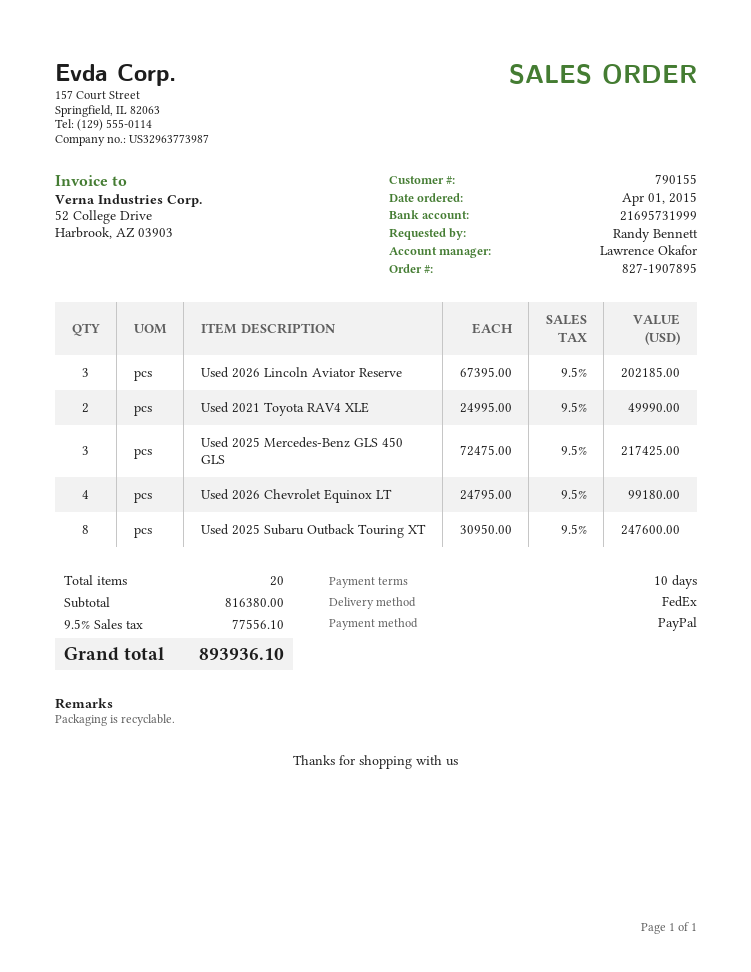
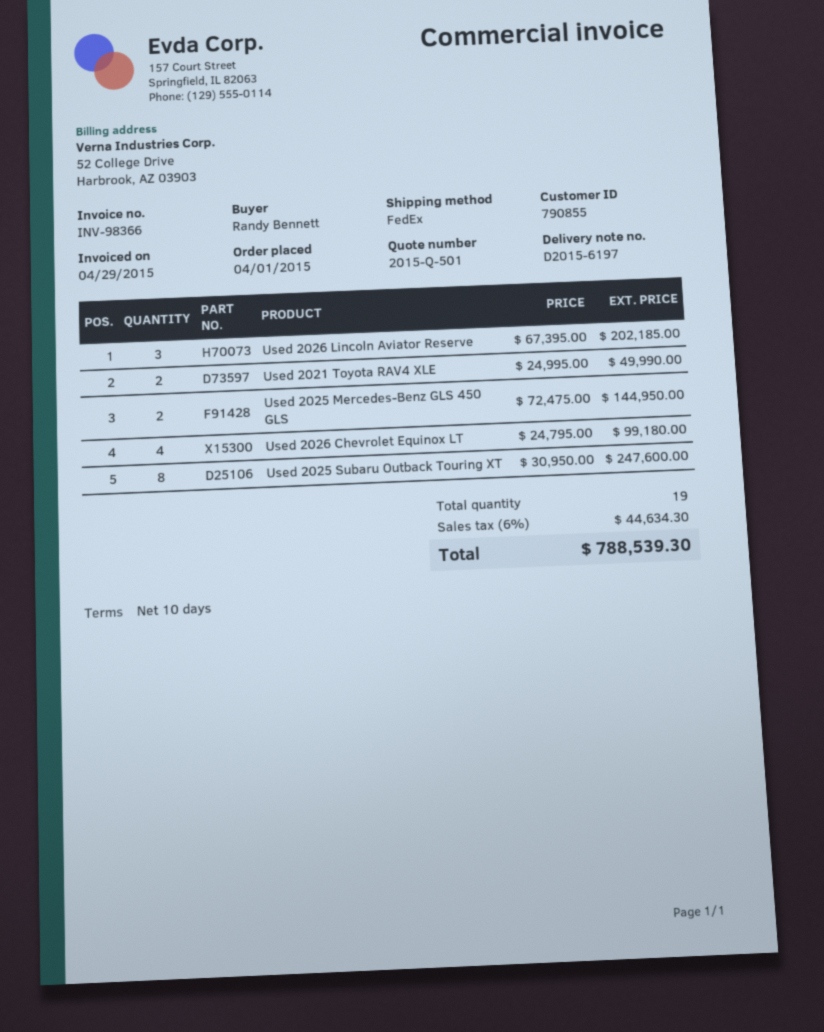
customer number: 790155 -> 790855
Used 2025 Mercedes-Benz GLS 450 GLS: 3 x 72475.00 = 217425.00 -> 2 x 72475.00 = 144950.00
total quantity: 20 -> 19
tax: 9.5% = 77556.10 -> 6% = 44634.30
total: 893936.10 -> 788539.30

